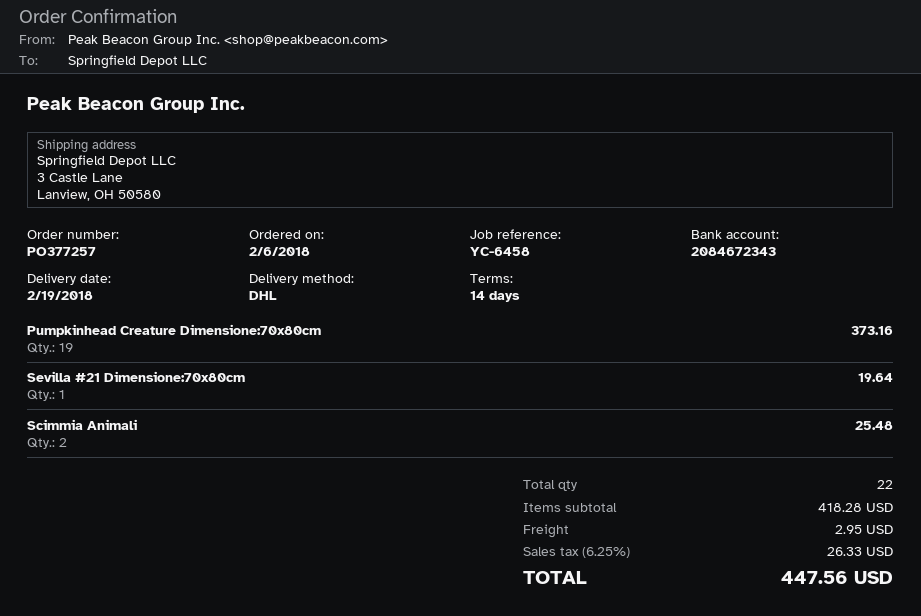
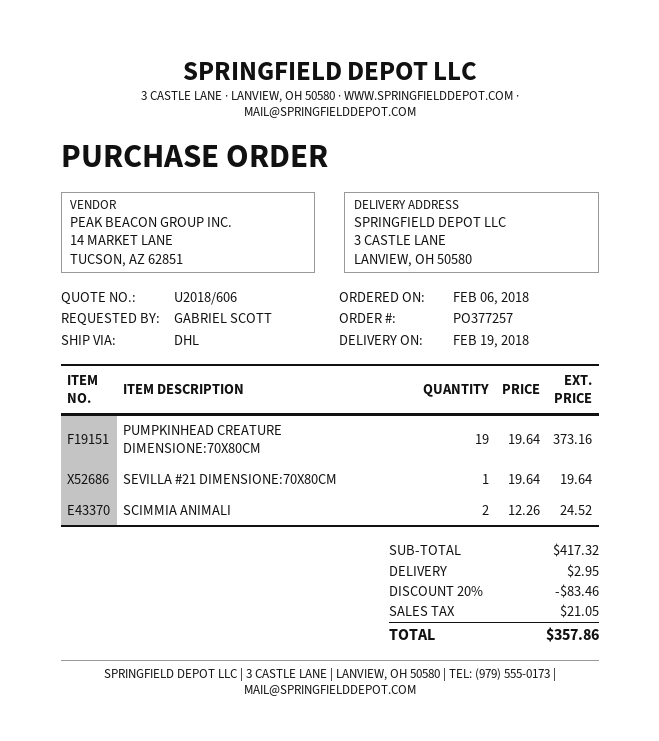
Scimmia Animali: 2 for 25.48 -> 2 for 24.52
subtotal: 418.28 -> 417.32
discount: none -> 20% = 83.46
tax: 26.33 -> 21.05
total: 447.56 -> 357.86

